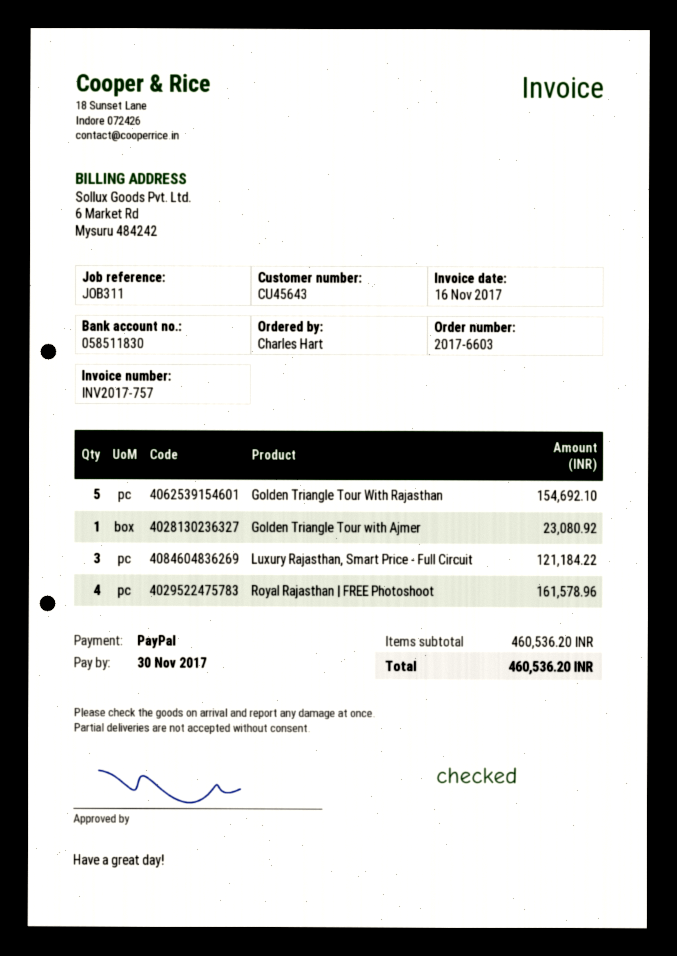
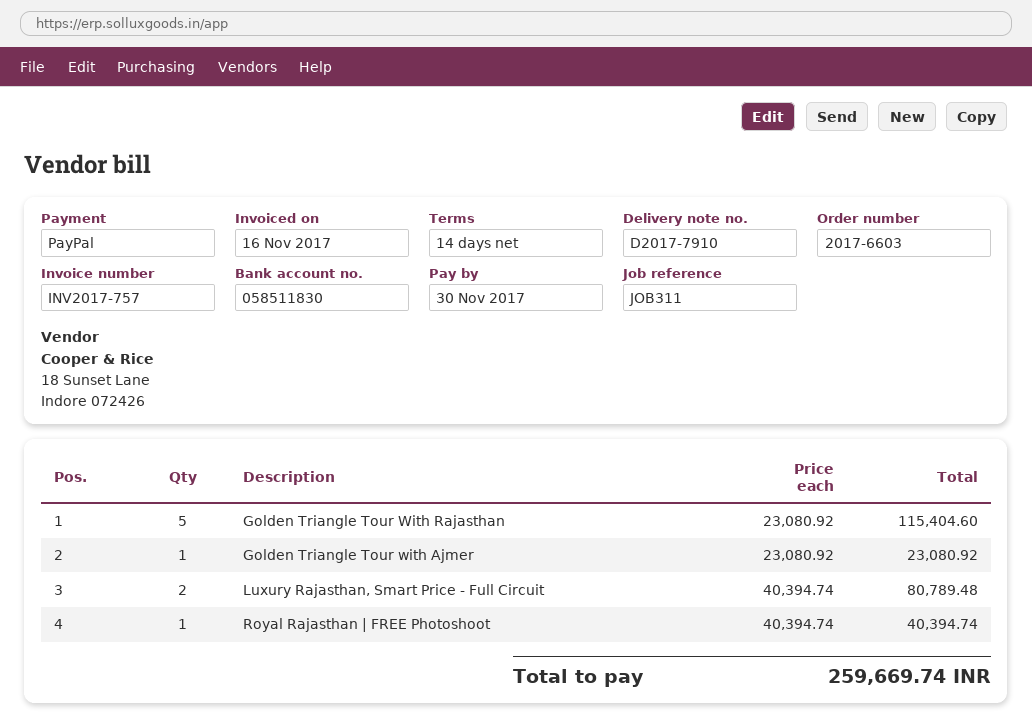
Golden Triangle Tour With Rajasthan: 5 for 154692.10 -> 5 for 115404.60
Luxury Rajasthan, Smart Price - Full Circuit: 3 for 121184.22 -> 2 for 80789.48
Royal Rajasthan | FREE Photoshoot: 4 for 161578.96 -> 1 for 40394.74
total: 460536.20 -> 259669.74

